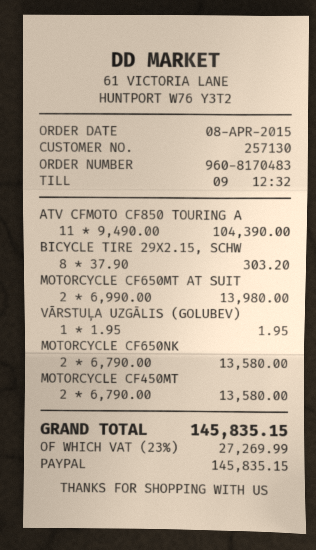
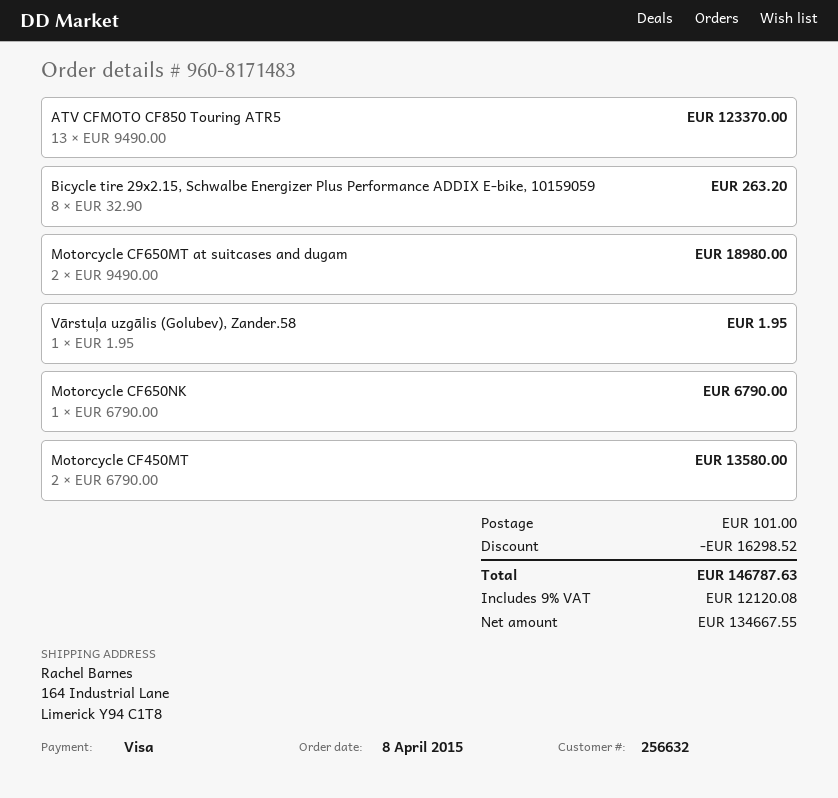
order number: 960-8170483 -> 960-8171483
customer number: 257130 -> 256632
payment method: PayPal -> Visa
ATV CFMOTO CF850 TOURING A: 11 x 9490.00 = 104390.00 -> 13 x 9490.00 = 123370.00
BICYCLE TIRE 29X2.15, SCHW: 8 x 37.90 = 303.20 -> 8 x 32.90 = 263.20
MOTORCYCLE CF650MT AT SUIT: 2 x 6990.00 = 13980.00 -> 2 x 9490.00 = 18980.00
MOTORCYCLE CF650NK: 2 x 6790.00 = 13580.00 -> 1 x 6790.00 = 6790.00
discount: none -> 16298.52
shipping: none -> 101.00
tax: 23% = 27269.99 -> 9% = 12120.08
total: 145835.15 -> 146787.63

